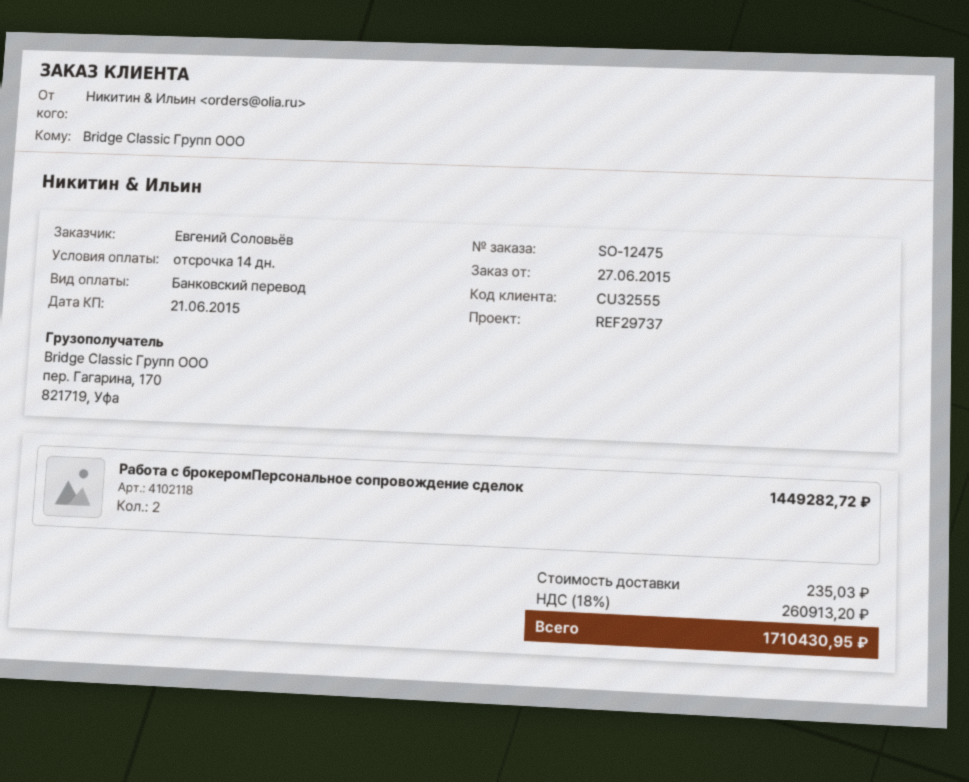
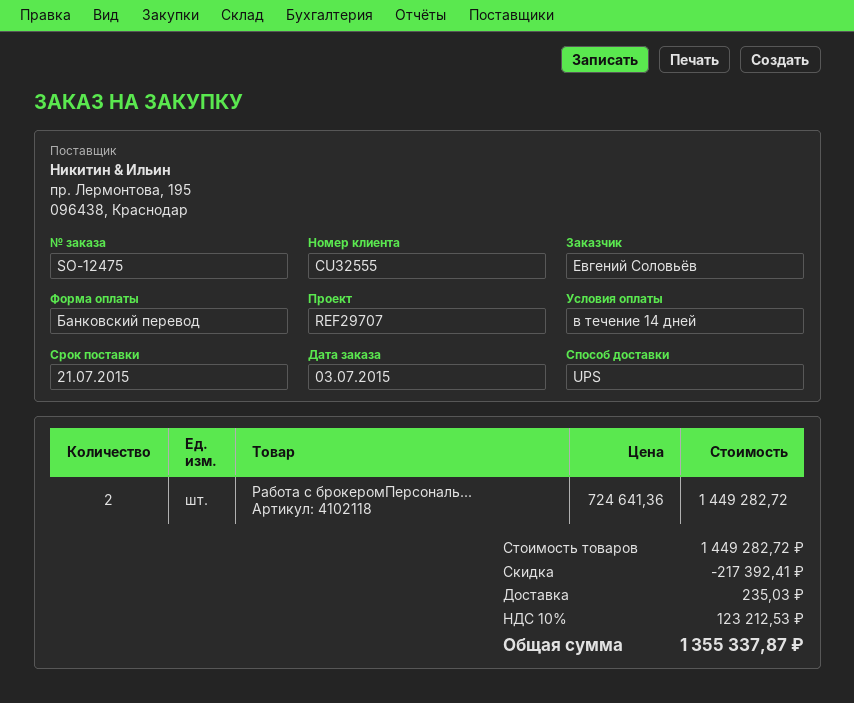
order date: 2015-06-27 -> 2015-07-03
reference: REF29737 -> REF29707
discount: none -> 217392.41
tax: 18% = 260913.20 -> 10% = 123212.53
total: 1710430.95 -> 1355337.87

